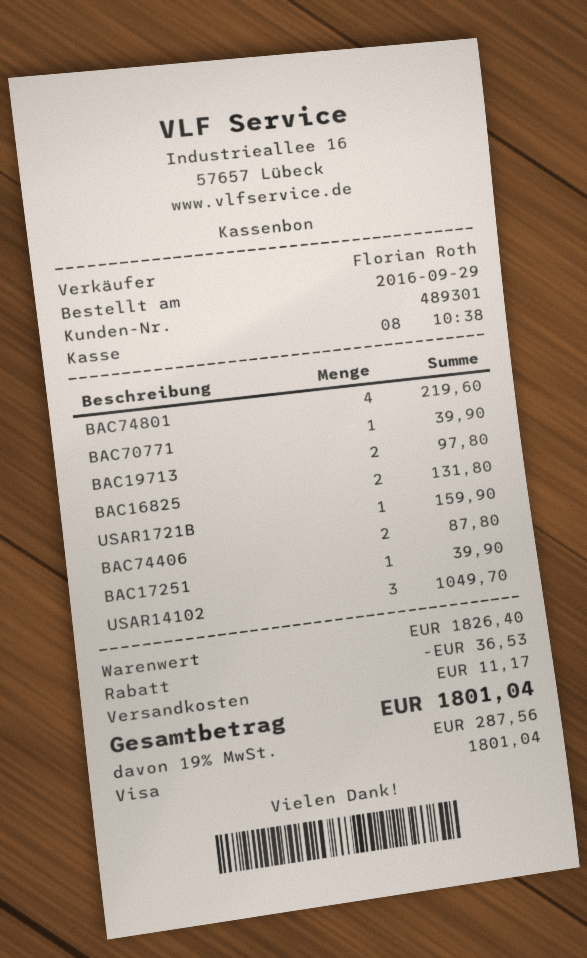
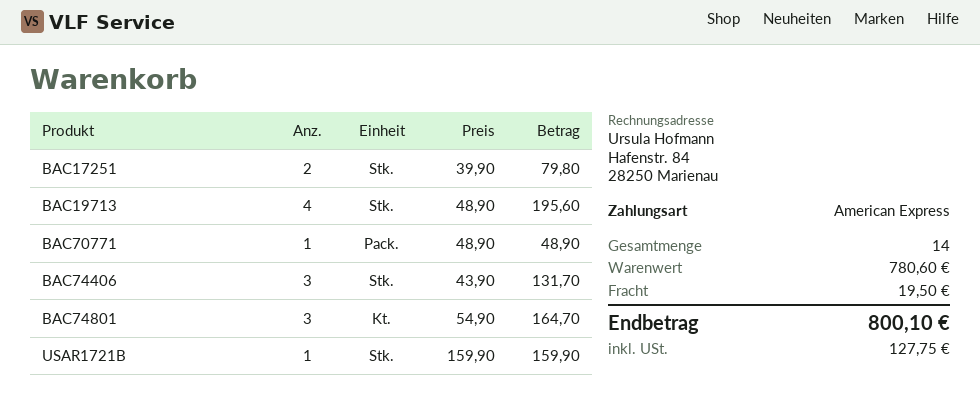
payment method: Visa -> American Express
BAC74801: 4 for 219.60 -> 3 for 164.70
BAC70771: 1 for 39.90 -> 1 for 48.90
BAC19713: 2 for 97.80 -> 4 for 195.60
BAC16825: 2 for 131.80 -> none
BAC74406: 2 for 87.80 -> 3 for 131.70
BAC17251: 1 for 39.90 -> 2 for 79.80
USAR14102: 3 for 1049.70 -> none
subtotal: 1826.40 -> 780.60
discount: 36.53 -> none
shipping: 11.17 -> 19.50
tax: 287.56 -> 127.75
total: 1801.04 -> 800.10

